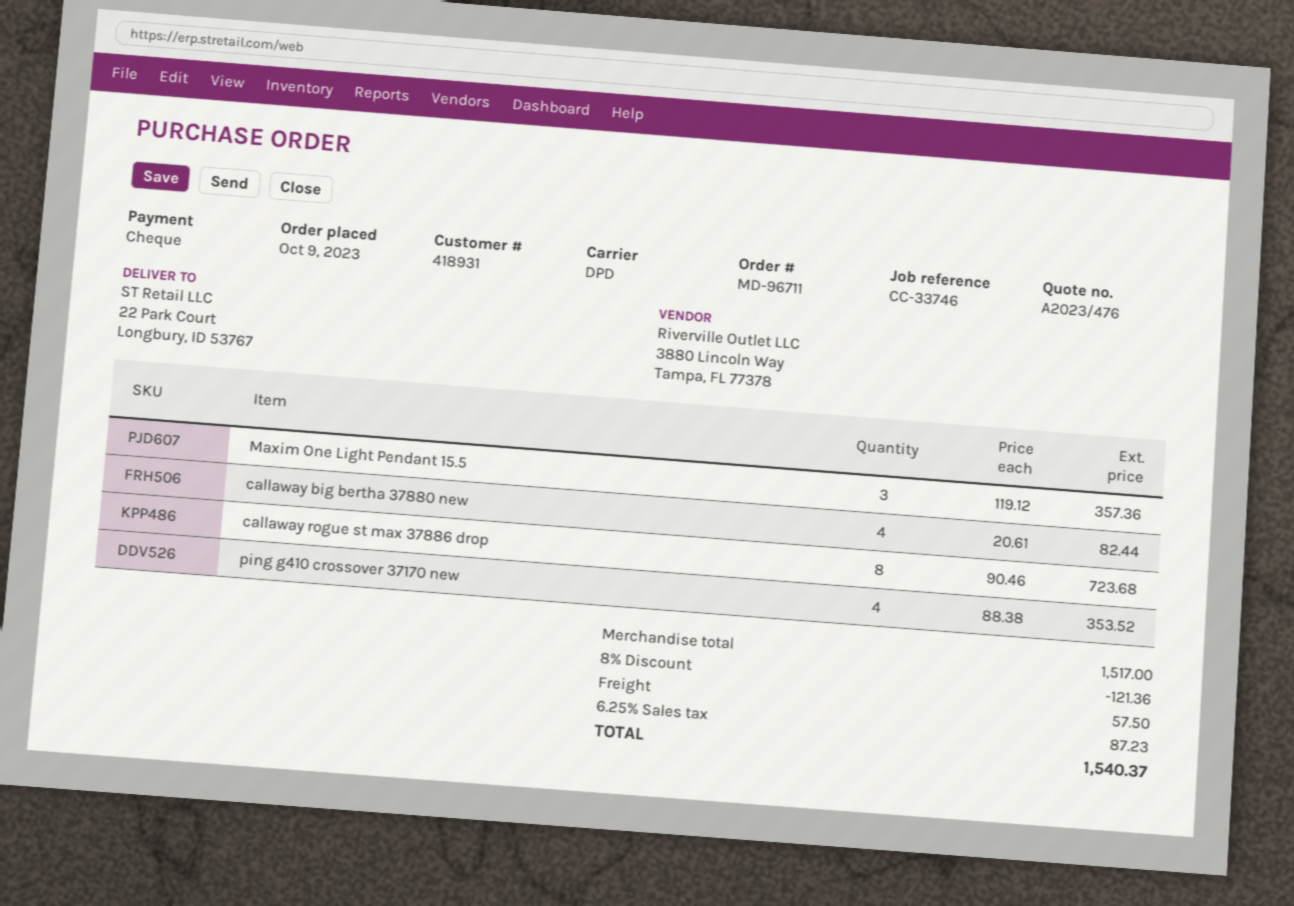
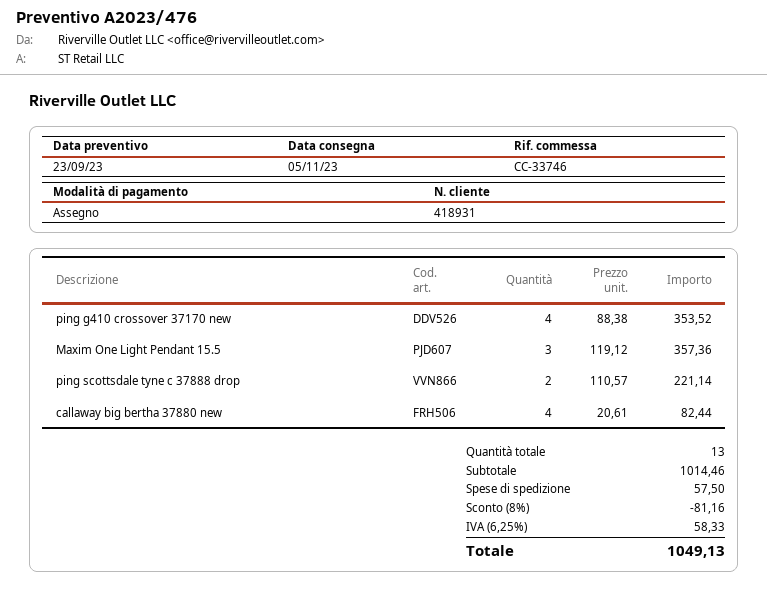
callaway rogue st max 37886 drop: 8 x 90.46 = 723.68 -> none
ping scottsdale tyne c 37888 drop: none -> 2 x 110.57 = 221.14
subtotal: 1517.00 -> 1014.46
discount: 8% = 121.36 -> 8% = 81.16
tax: 6.25% = 87.23 -> 6.25% = 58.33
total: 1540.37 -> 1049.13

